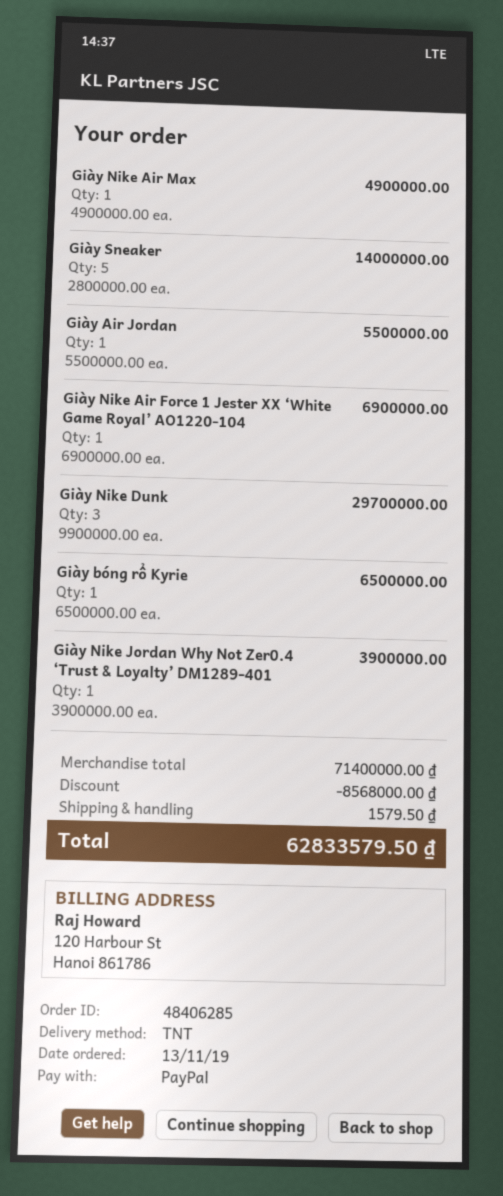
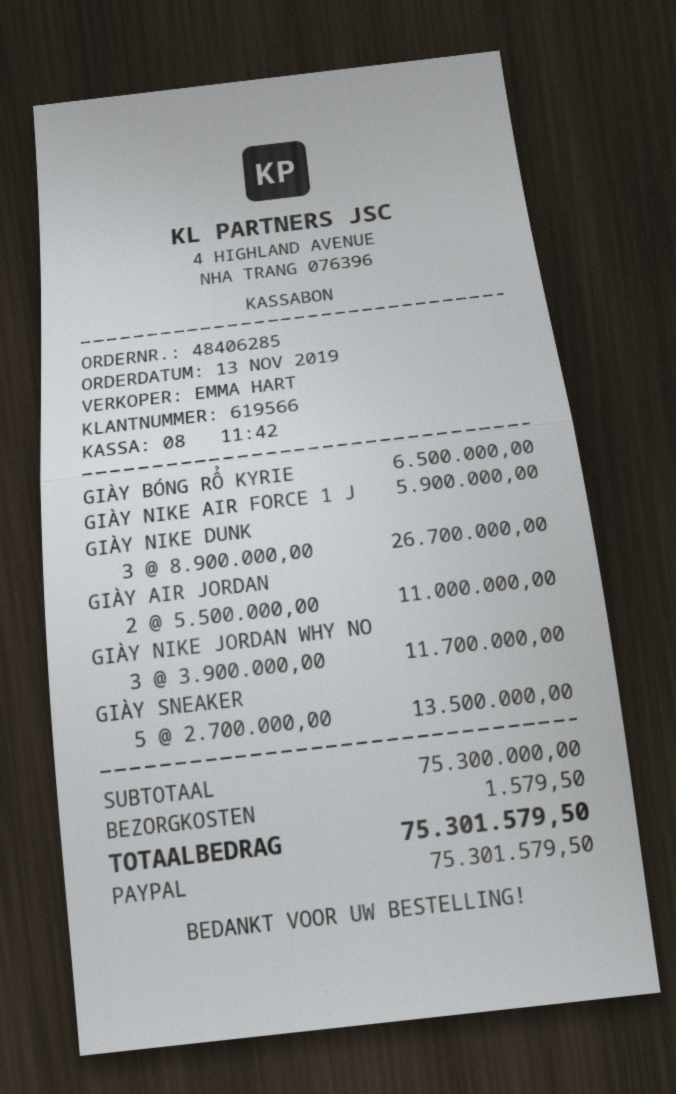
Giày Nike Air Max: 1 x 4900000.00 = 4900000.00 -> none
Giày Sneaker: 5 x 2800000.00 = 14000000.00 -> 5 x 2700000.00 = 13500000.00
Giày Air Jordan: 1 x 5500000.00 = 5500000.00 -> 2 x 5500000.00 = 11000000.00
Giày Nike Air Force 1 Jester XX ‘White Game Royal’ AO1220-104: 1 x 6900000.00 = 6900000.00 -> 1 x 5900000.00 = 5900000.00
Giày Nike Dunk: 3 x 9900000.00 = 29700000.00 -> 3 x 8900000.00 = 26700000.00
Giày Nike Jordan Why Not Zer0.4 ‘Trust & Loyalty’ DM1289-401: 1 x 3900000.00 = 3900000.00 -> 3 x 3900000.00 = 11700000.00
subtotal: 71400000.00 -> 75300000.00
discount: 8568000.00 -> none
total: 62833579.50 -> 75301579.50

